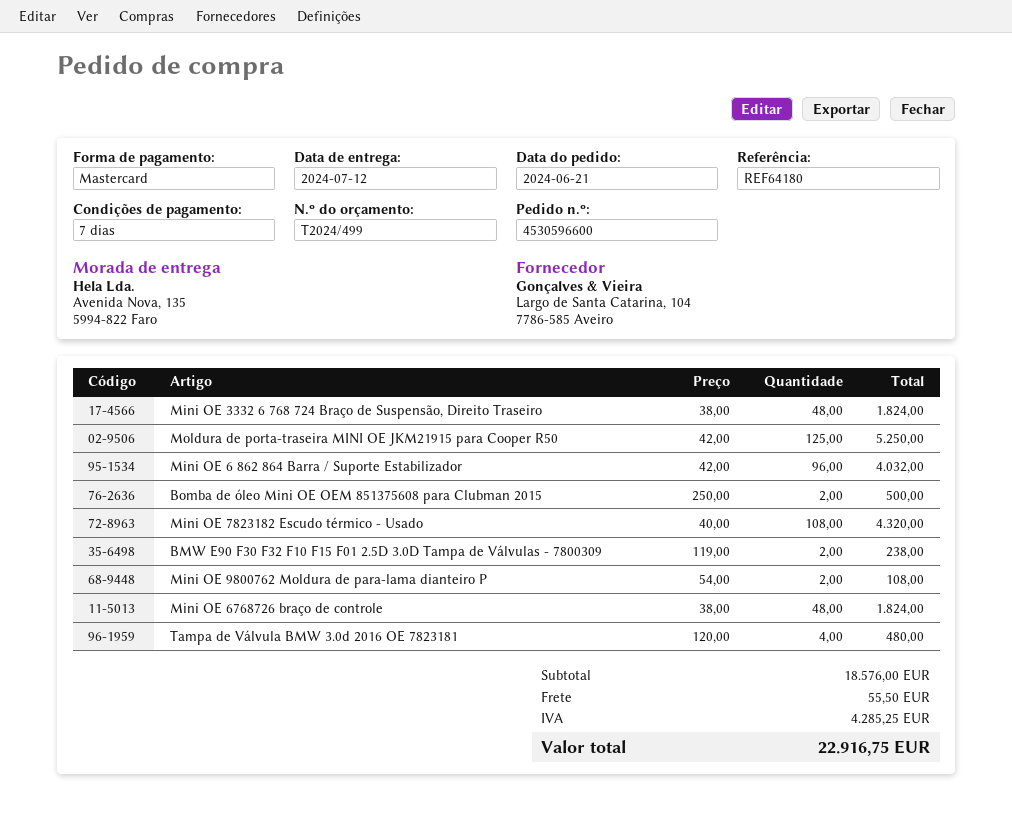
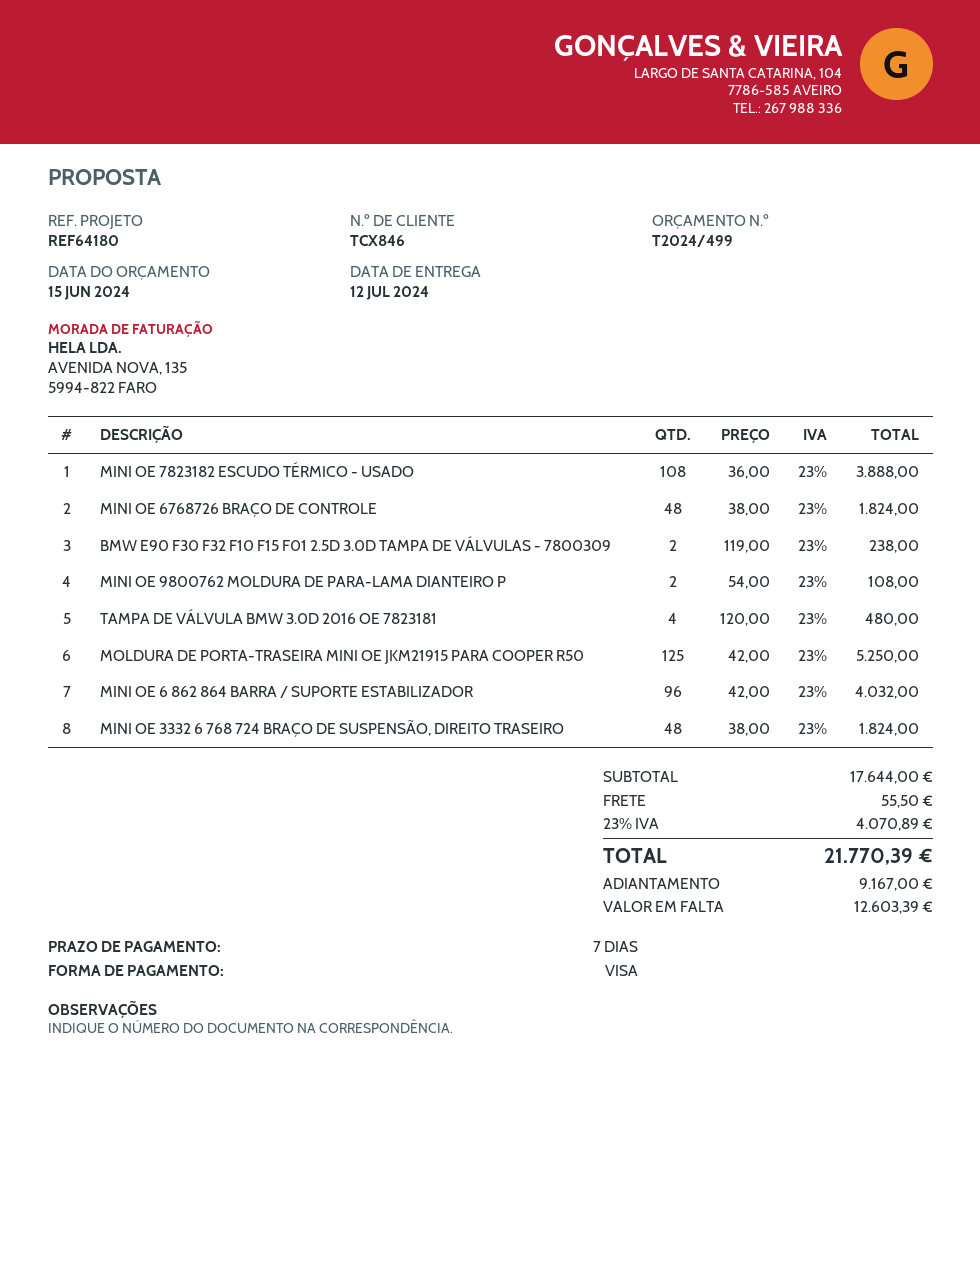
payment method: Mastercard -> Visa
Bomba de óleo Mini OE OEM 851375608 para Clubman 2015: 2 x 250.00 = 500.00 -> none
Mini OE 7823182 Escudo térmico - Usado: 108 x 40.00 = 4320.00 -> 108 x 36.00 = 3888.00
subtotal: 18576.00 -> 17644.00
tax: 4285.25 -> 4070.89
total: 22916.75 -> 21770.39

